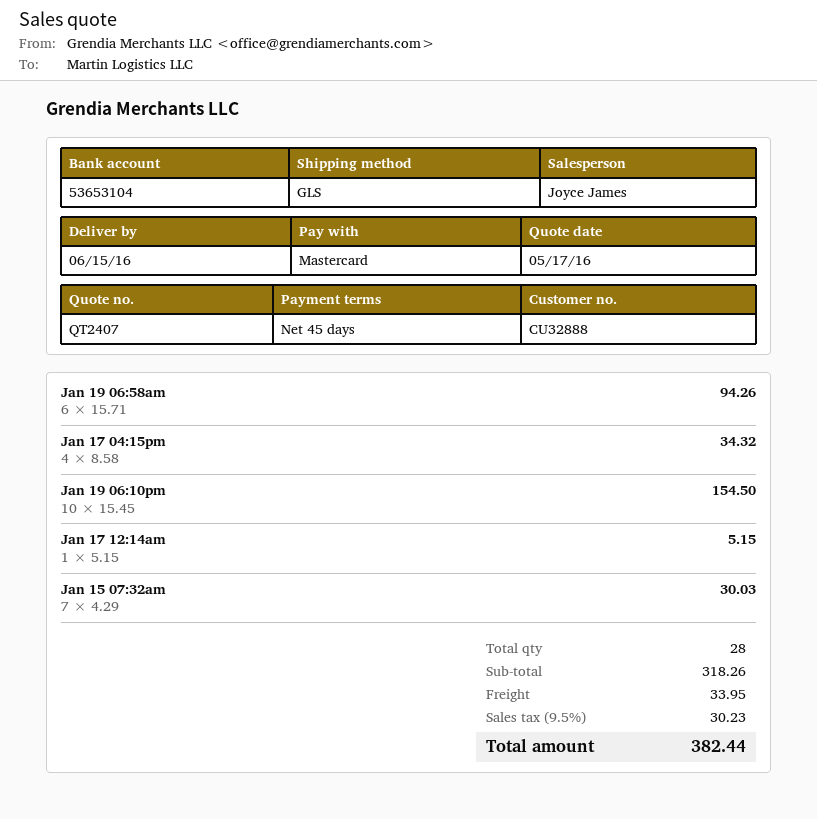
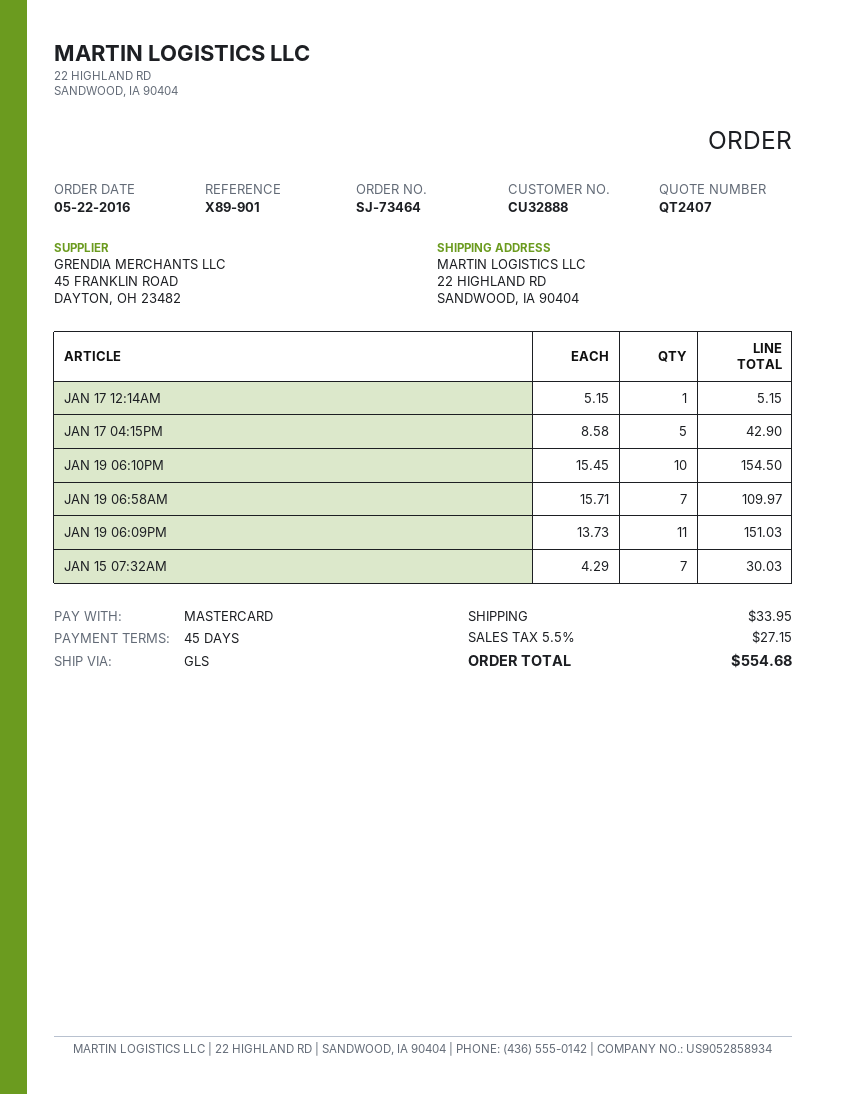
Jan 19 06:58am: 6 x 15.71 = 94.26 -> 7 x 15.71 = 109.97
Jan 17 04:15pm: 4 x 8.58 = 34.32 -> 5 x 8.58 = 42.90
JAN 19 06:09PM: none -> 11 x 13.73 = 151.03
tax: 9.5% = 30.23 -> 5.5% = 27.15
total: 382.44 -> 554.68

